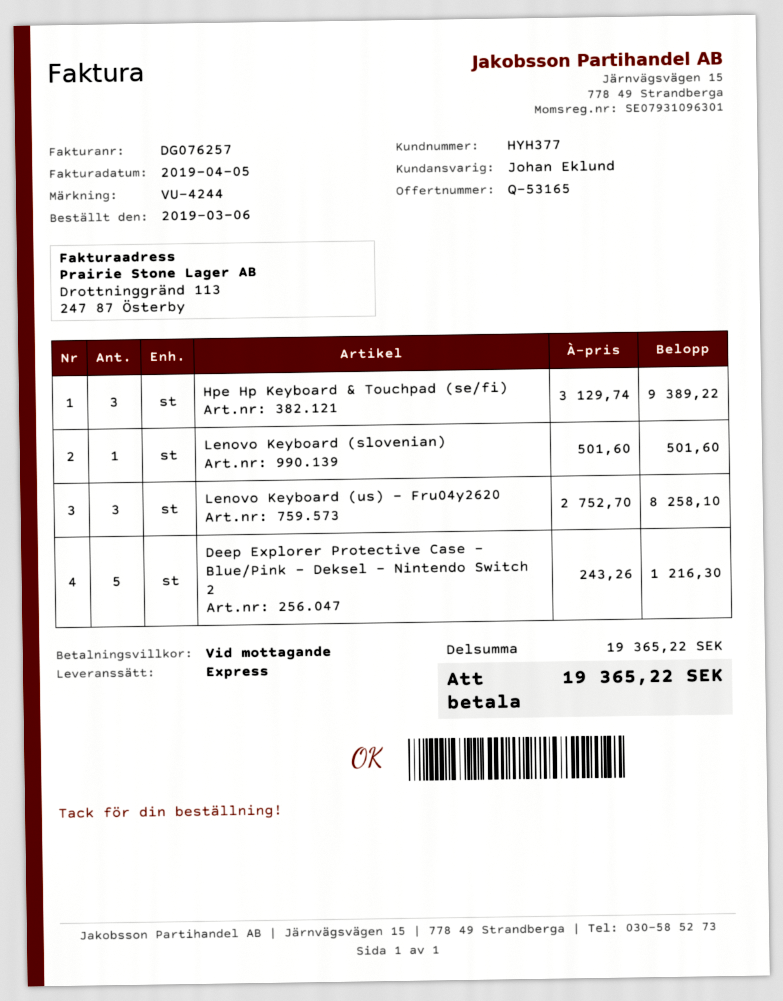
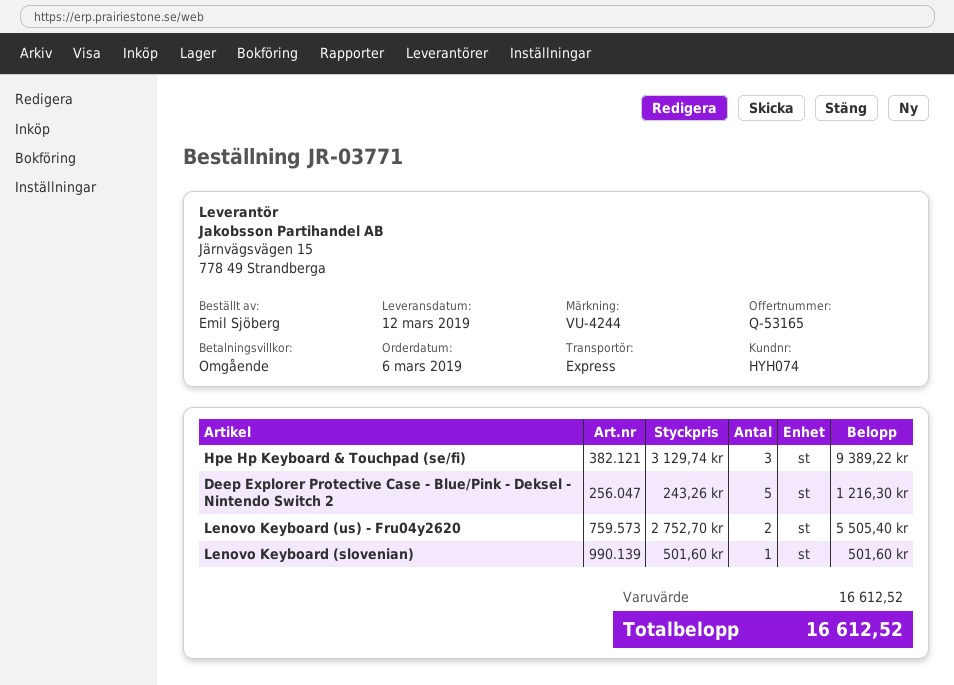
customer number: HYH377 -> HYH074
Lenovo Keyboard (us) - Fru04y2620: 3 x 2752.70 = 8258.10 -> 2 x 2752.70 = 5505.40
subtotal: 19365.22 -> 16612.52
total: 19365.22 -> 16612.52

